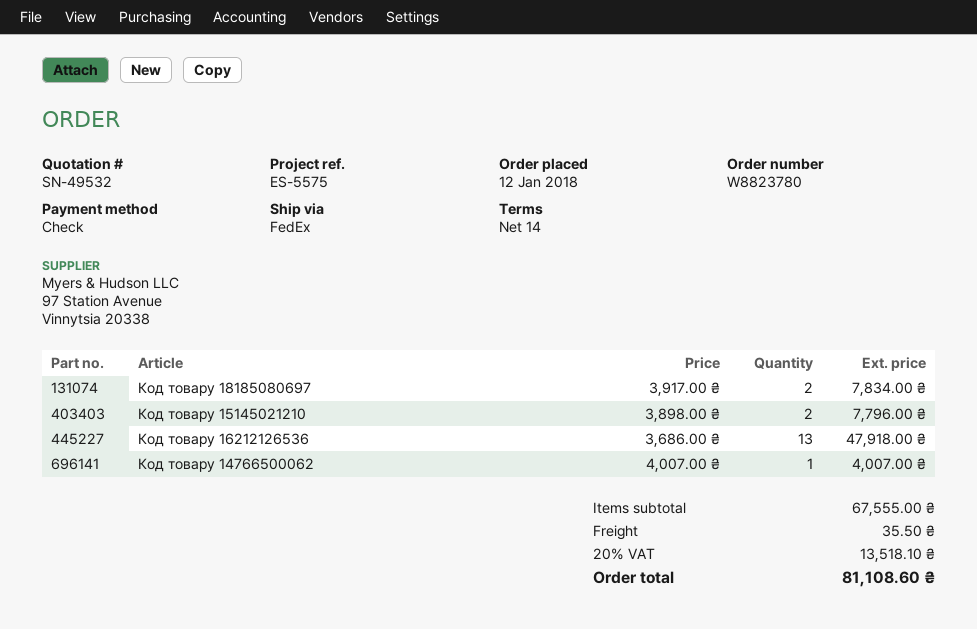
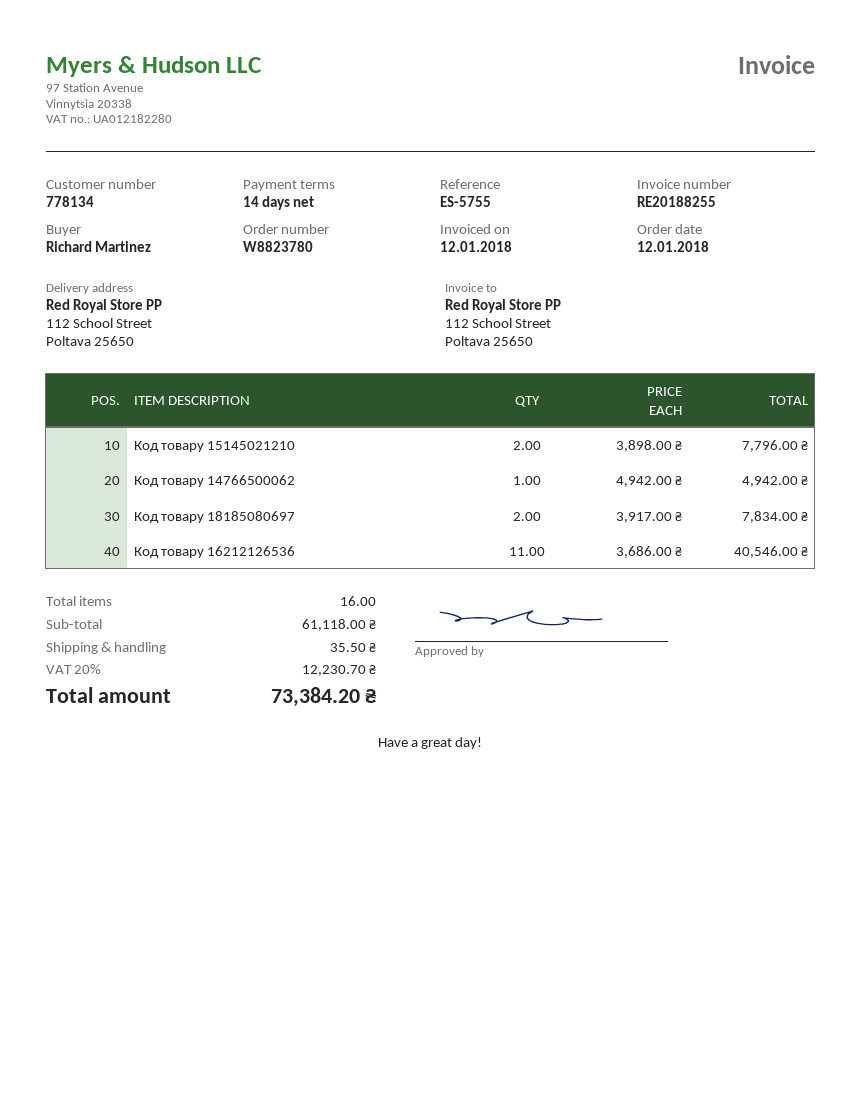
reference: ES-5575 -> ES-5755
Код товару 16212126536: 13 x 3686.00 = 47918.00 -> 11 x 3686.00 = 40546.00
Код товару 14766500062: 1 x 4007.00 = 4007.00 -> 1 x 4942.00 = 4942.00
subtotal: 67555.00 -> 61118.00
tax: 20% = 13518.10 -> 20% = 12230.70
total: 81108.60 -> 73384.20

